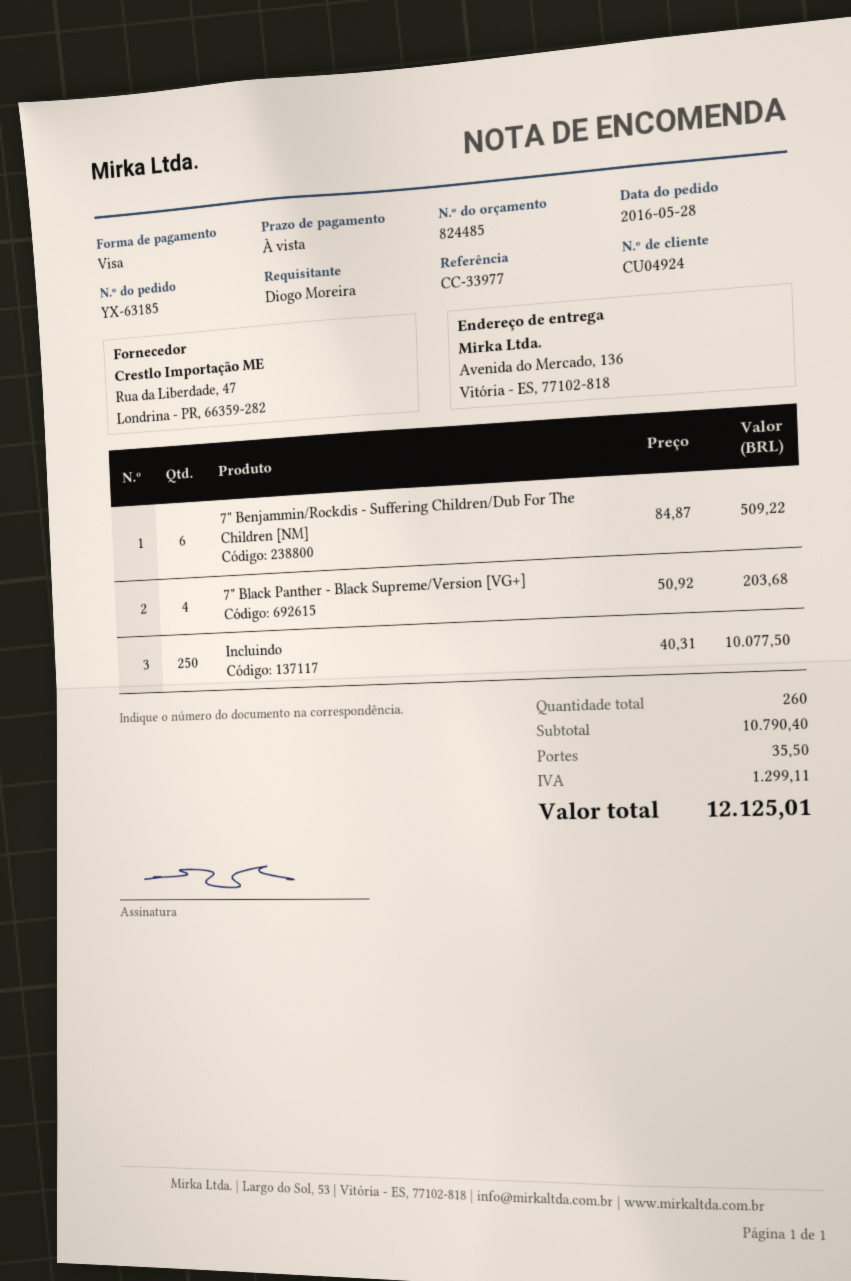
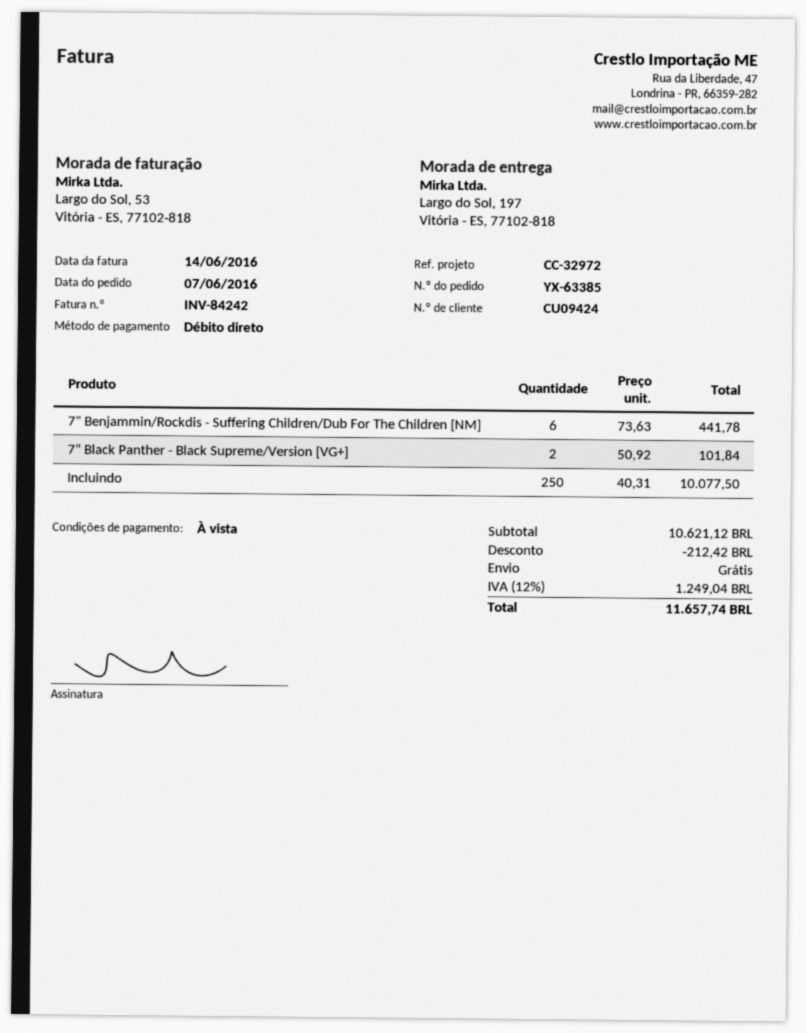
order number: YX-63185 -> YX-63385
order date: 2016-05-28 -> 2016-06-07
customer number: CU04924 -> CU09424
reference: CC-33977 -> CC-32972
payment method: Visa -> direct debit
ship to: Avenida do Mercado, 136, Vitória - ES, 77102-818 -> Largo do Sol, 197, Vitória - ES, 77102-818
7" Benjammin/Rockdis - Suffering Children/Dub For The Children [NM]: 6 x 84.87 = 509.22 -> 6 x 73.63 = 441.78
7" Black Panther - Black Supreme/Version [VG+]: 4 x 50.92 = 203.68 -> 2 x 50.92 = 101.84
subtotal: 10790.40 -> 10621.12
discount: none -> 212.42
shipping: 35.50 -> 0.00
tax: 1299.11 -> 1249.04
total: 12125.01 -> 11657.74

